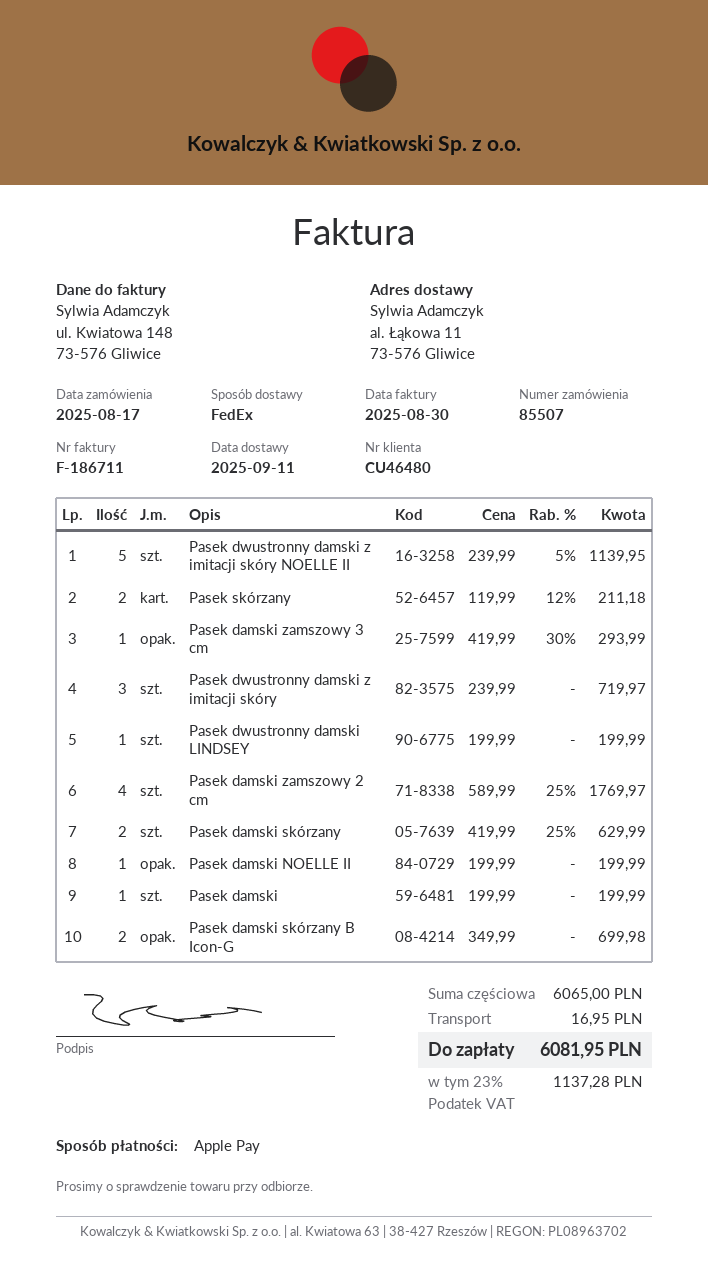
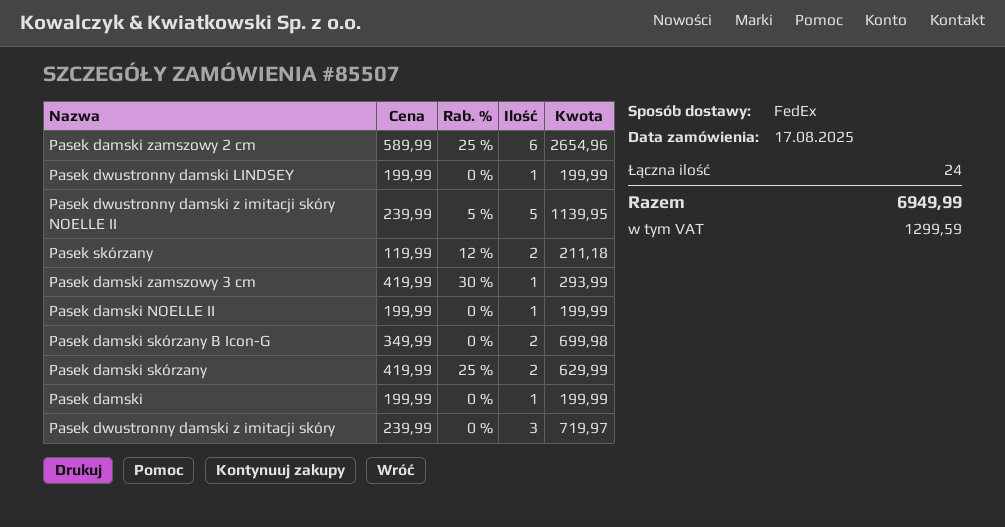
Pasek damski zamszowy 2 cm: 4 x 589.99 - 25% = 1769.97 -> 6 x 589.99 - 25% = 2654.96
shipping: 16.95 -> none
tax: 1137.28 -> 1299.59
total: 6081.95 -> 6949.99

